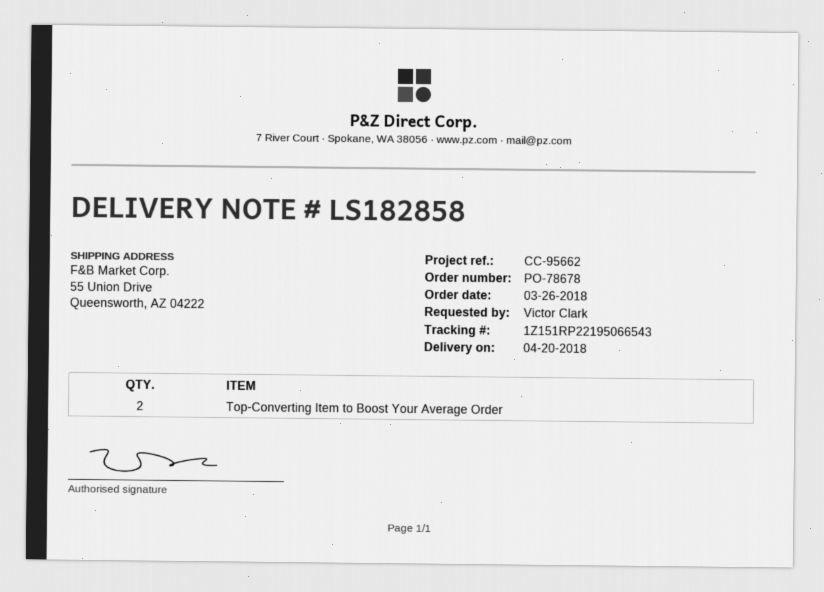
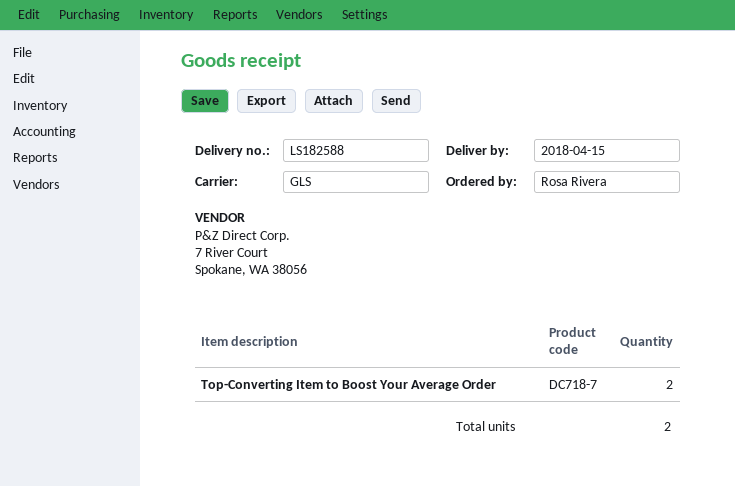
delivery note number: LS182858 -> LS182588
delivery date: 2018-04-20 -> 2018-04-15
ordered by: Victor Clark -> Rosa Rivera

